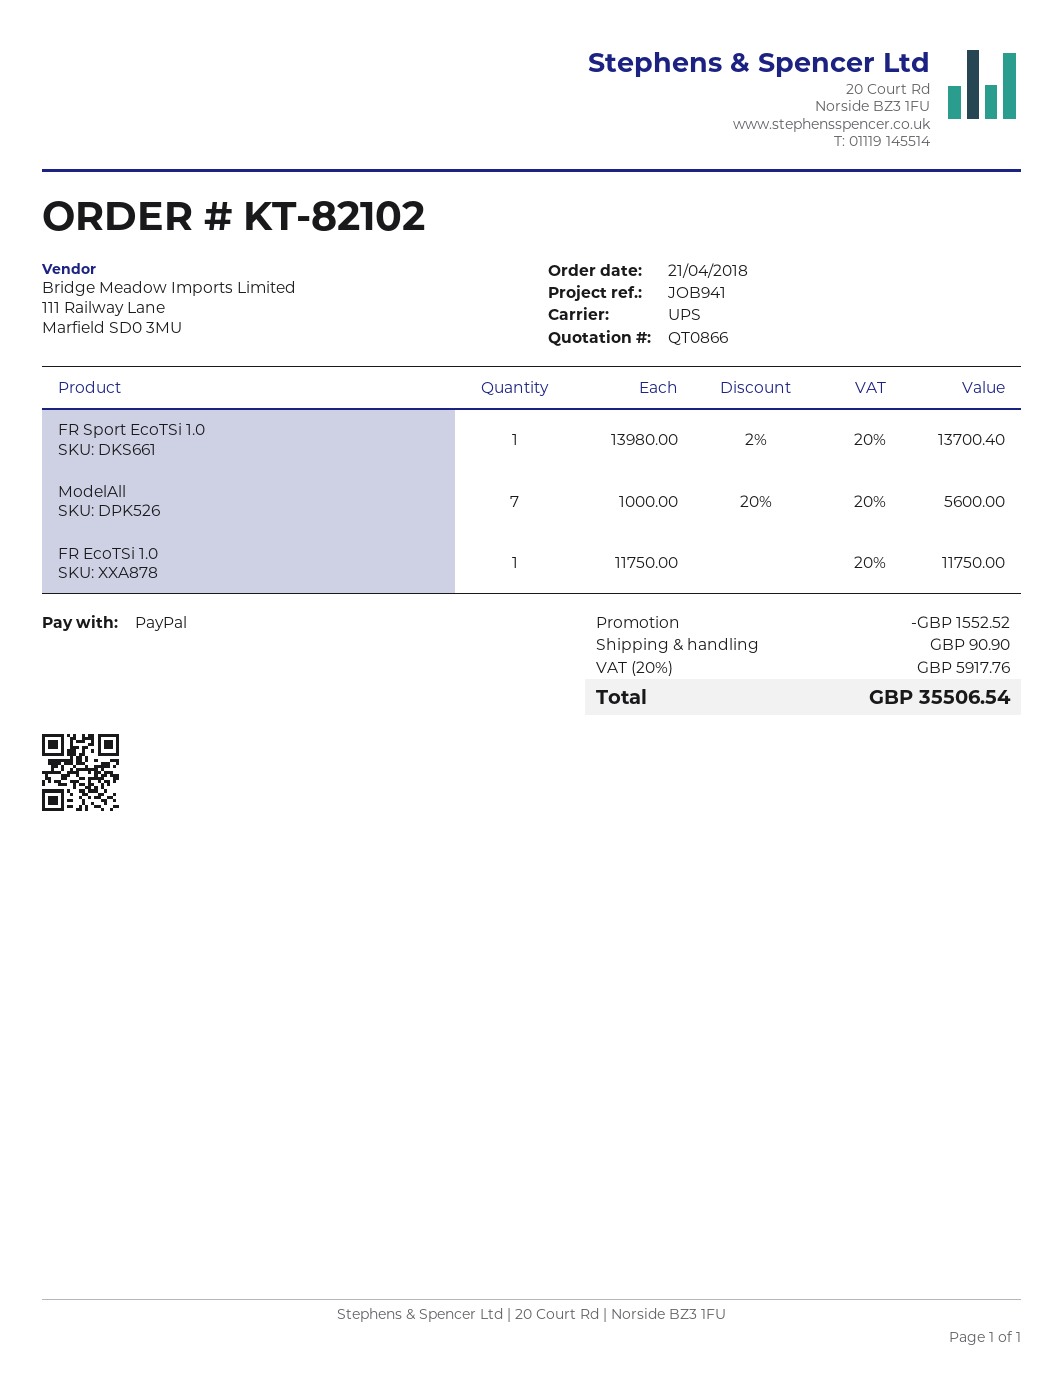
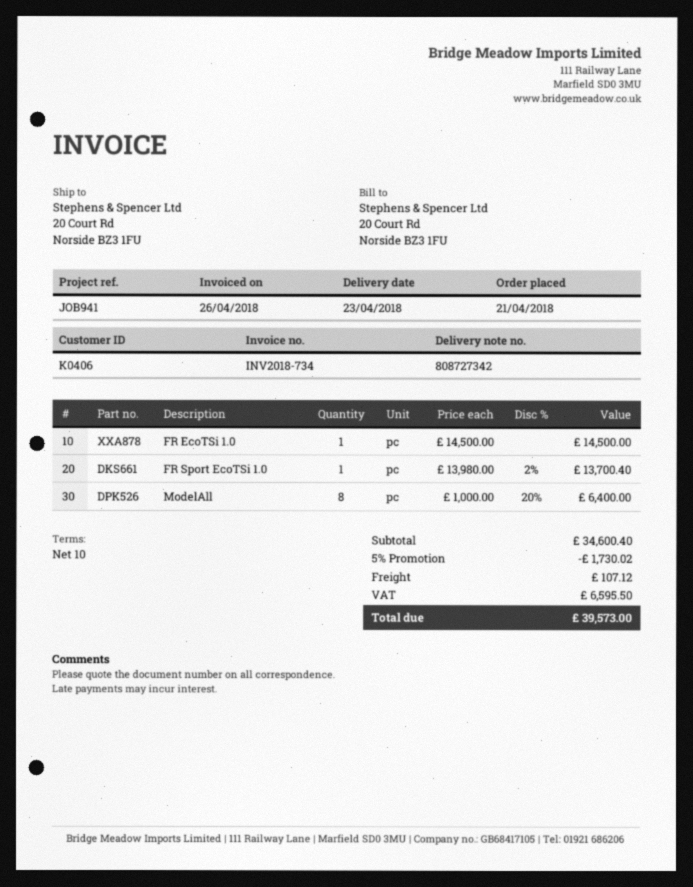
ModelAll: 7 x 1000.00 - 20% = 5600.00 -> 8 x 1000.00 - 20% = 6400.00
FR EcoTSi 1.0: 1 x 11750.00 = 11750.00 -> 1 x 14500.00 = 14500.00
discount: 1552.52 -> 1730.02
shipping: 90.90 -> 107.12
tax: 5917.76 -> 6595.50
total: 35506.54 -> 39573.00

